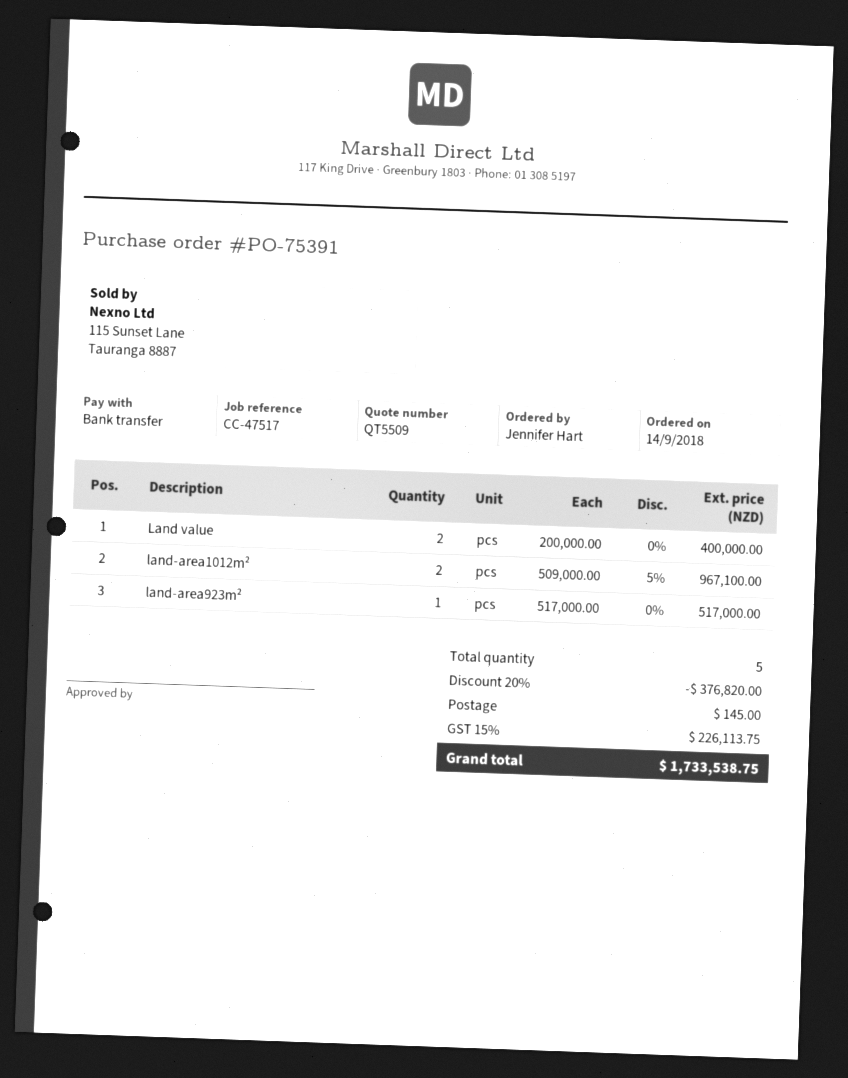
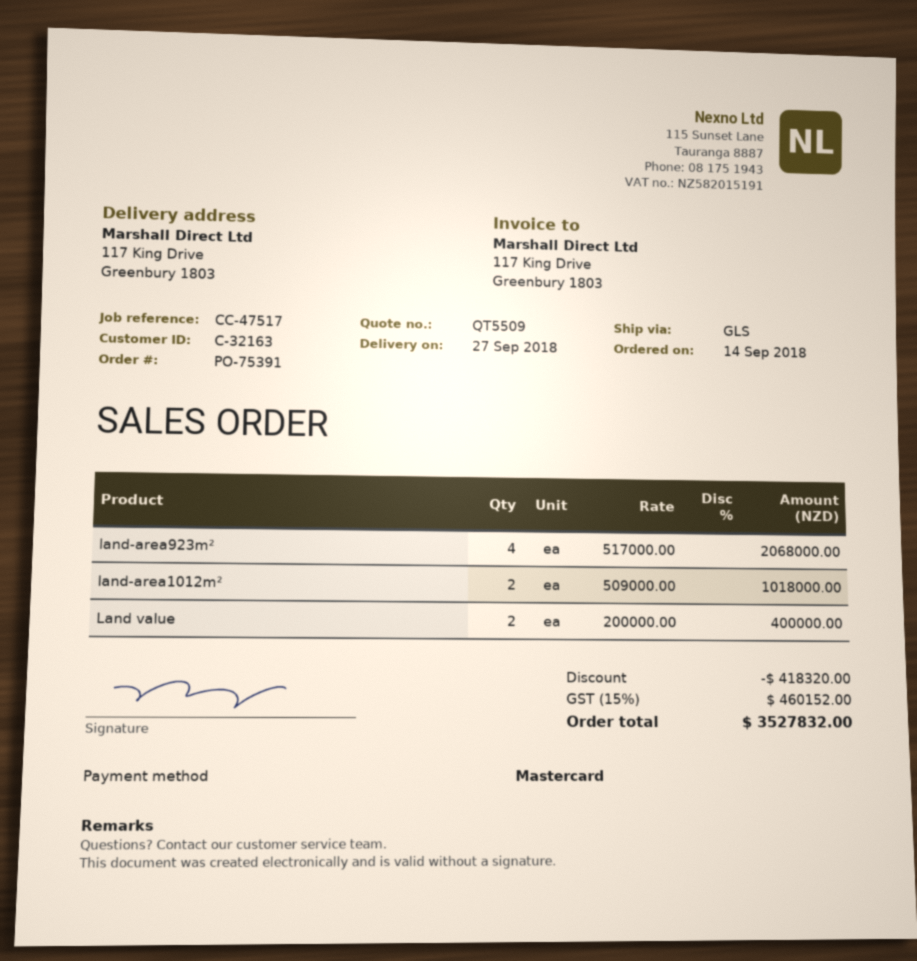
payment method: bank transfer -> Mastercard
land-area1012m²: 2 x 509000.00 - 5% = 967100.00 -> 2 x 509000.00 = 1018000.00
land-area923m²: 1 x 517000.00 = 517000.00 -> 4 x 517000.00 = 2068000.00
discount: 376820.00 -> 418320.00
shipping: 145.00 -> none
tax: 15% = 226113.75 -> 15% = 460152.00
total: 1733538.75 -> 3527832.00

